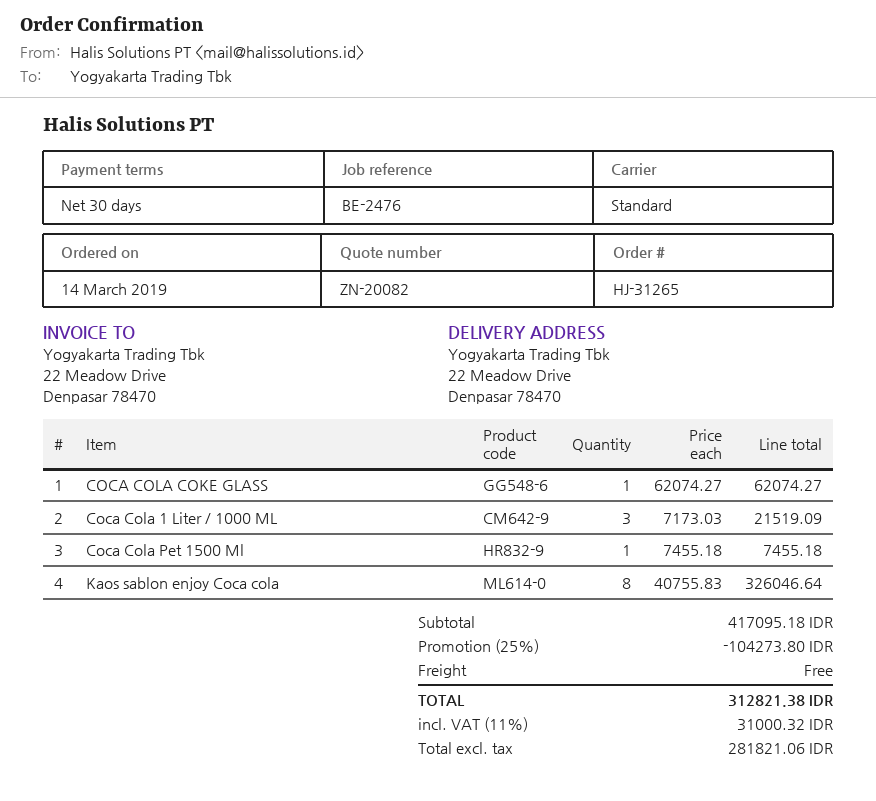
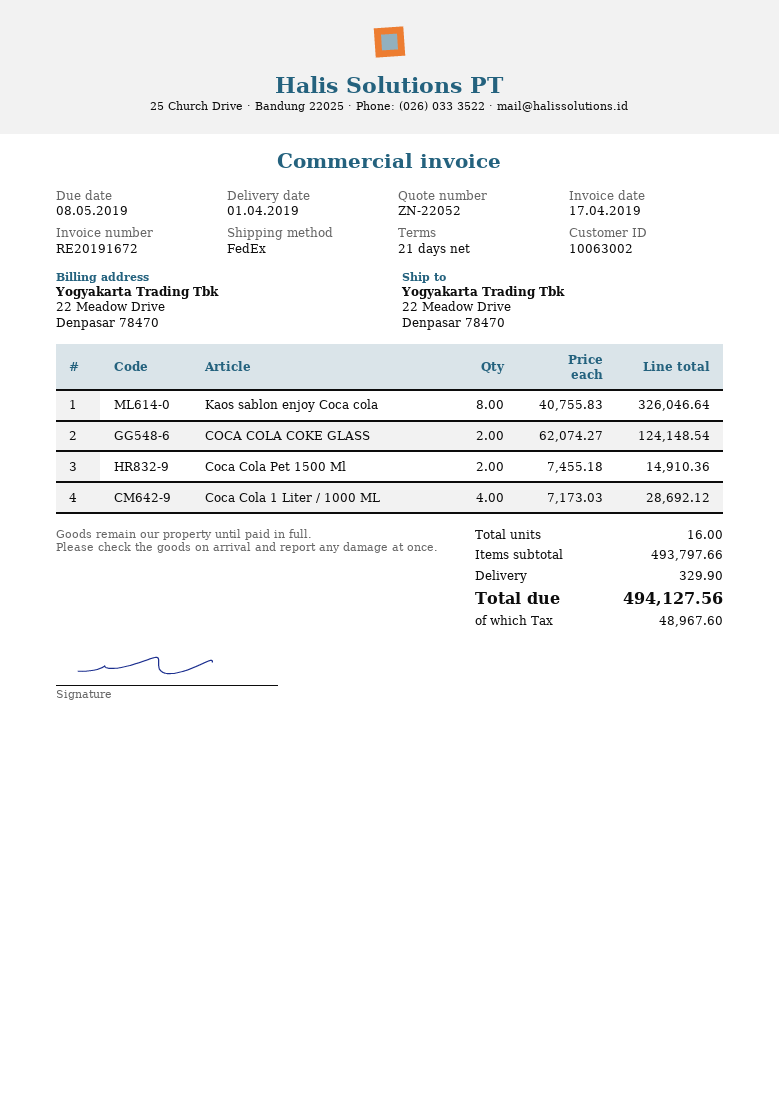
quote number: ZN-20082 -> ZN-22052
payment terms: 30 days -> 21 days
shipping method: standard -> FedEx
COCA COLA COKE GLASS: 1 x 62074.27 = 62074.27 -> 2 x 62074.27 = 124148.54
Coca Cola 1 Liter / 1000 ML: 3 x 7173.03 = 21519.09 -> 4 x 7173.03 = 28692.12
Coca Cola Pet 1500 Ml: 1 x 7455.18 = 7455.18 -> 2 x 7455.18 = 14910.36
subtotal: 417095.18 -> 493797.66
discount: 25% = 104273.80 -> none
shipping: 0.00 -> 329.90
tax: 31000.32 -> 48967.60
total: 312821.38 -> 494127.56

